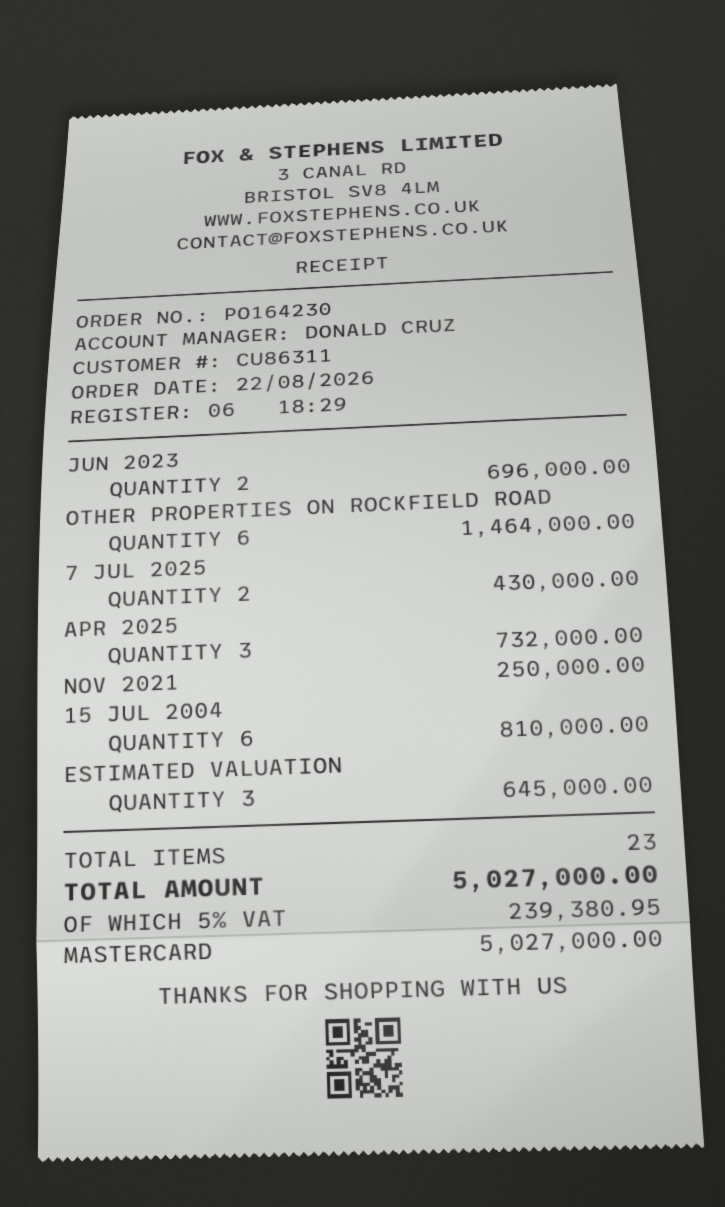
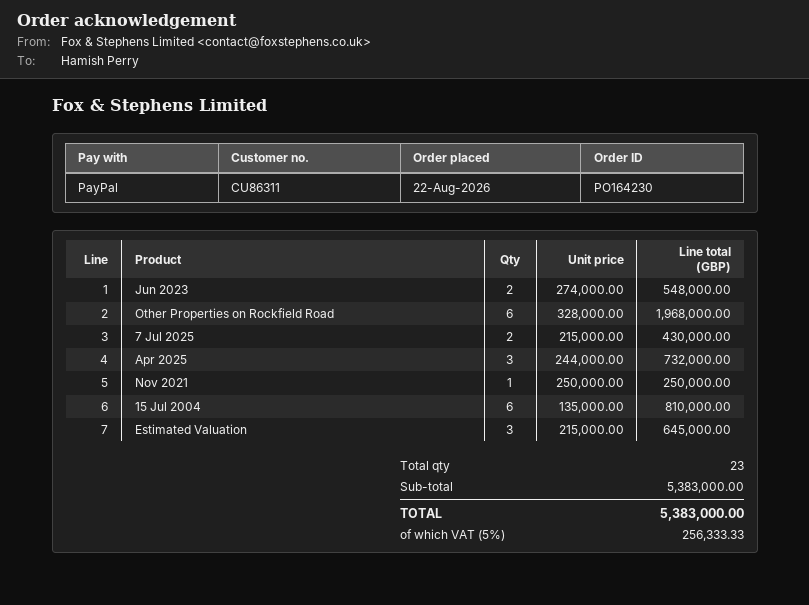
payment method: Mastercard -> PayPal
JUN 2023: 2 for 696000.00 -> 2 for 548000.00
OTHER PROPERTIES ON ROCKFIELD ROAD: 6 for 1464000.00 -> 6 for 1968000.00
tax: 5% = 239380.95 -> 5% = 256333.33
total: 5027000.00 -> 5383000.00

